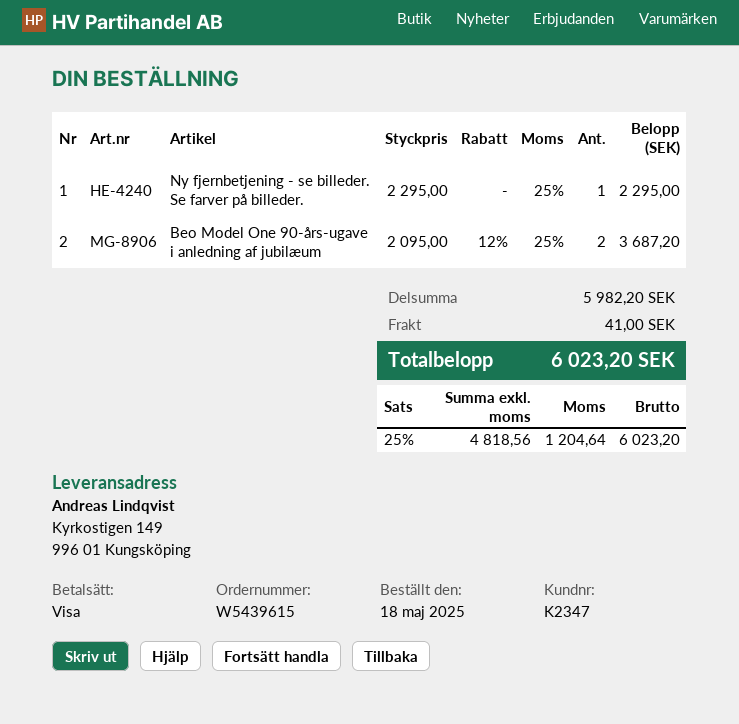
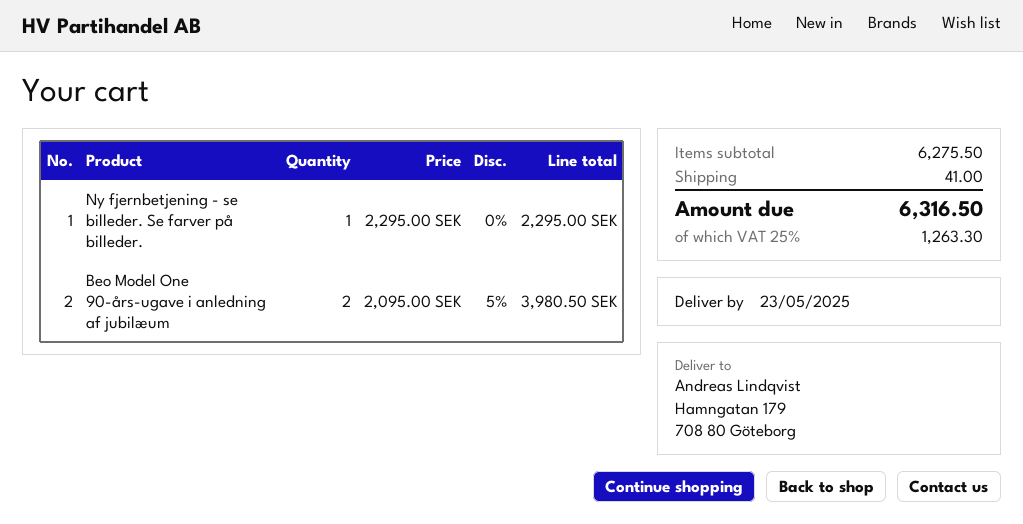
ship to: Kyrkostigen 149, 996 01 Kungsköping -> Hamngatan 179, 708 80 Göteborg
Beo Model One 90-års-ugave i anledning af jubilæum: 2 x 2095.00 - 12% = 3687.20 -> 2 x 2095.00 - 5% = 3980.50
subtotal: 5982.20 -> 6275.50
tax: 25% = 1204.64 -> 25% = 1263.30
total: 6023.20 -> 6316.50

